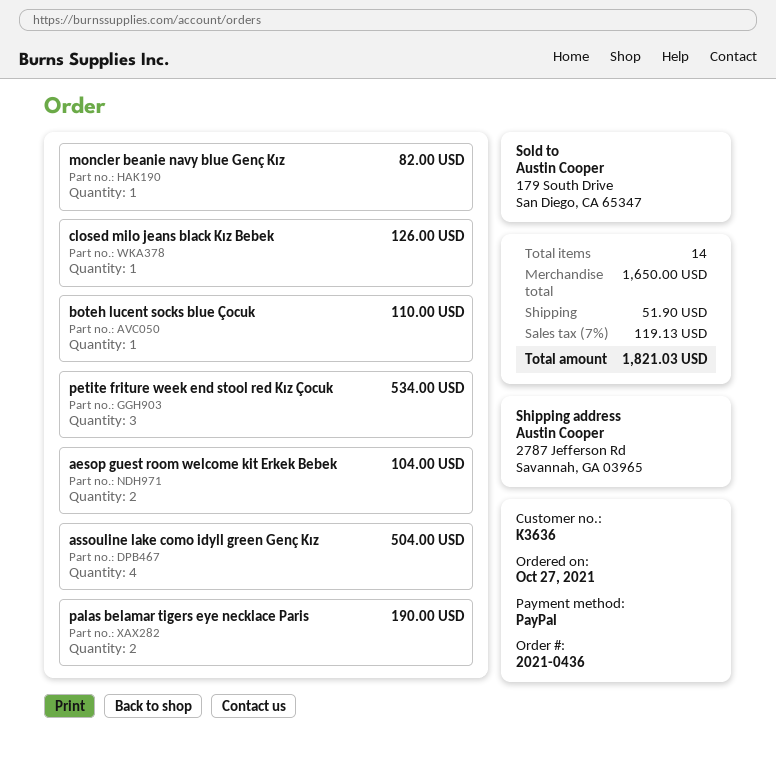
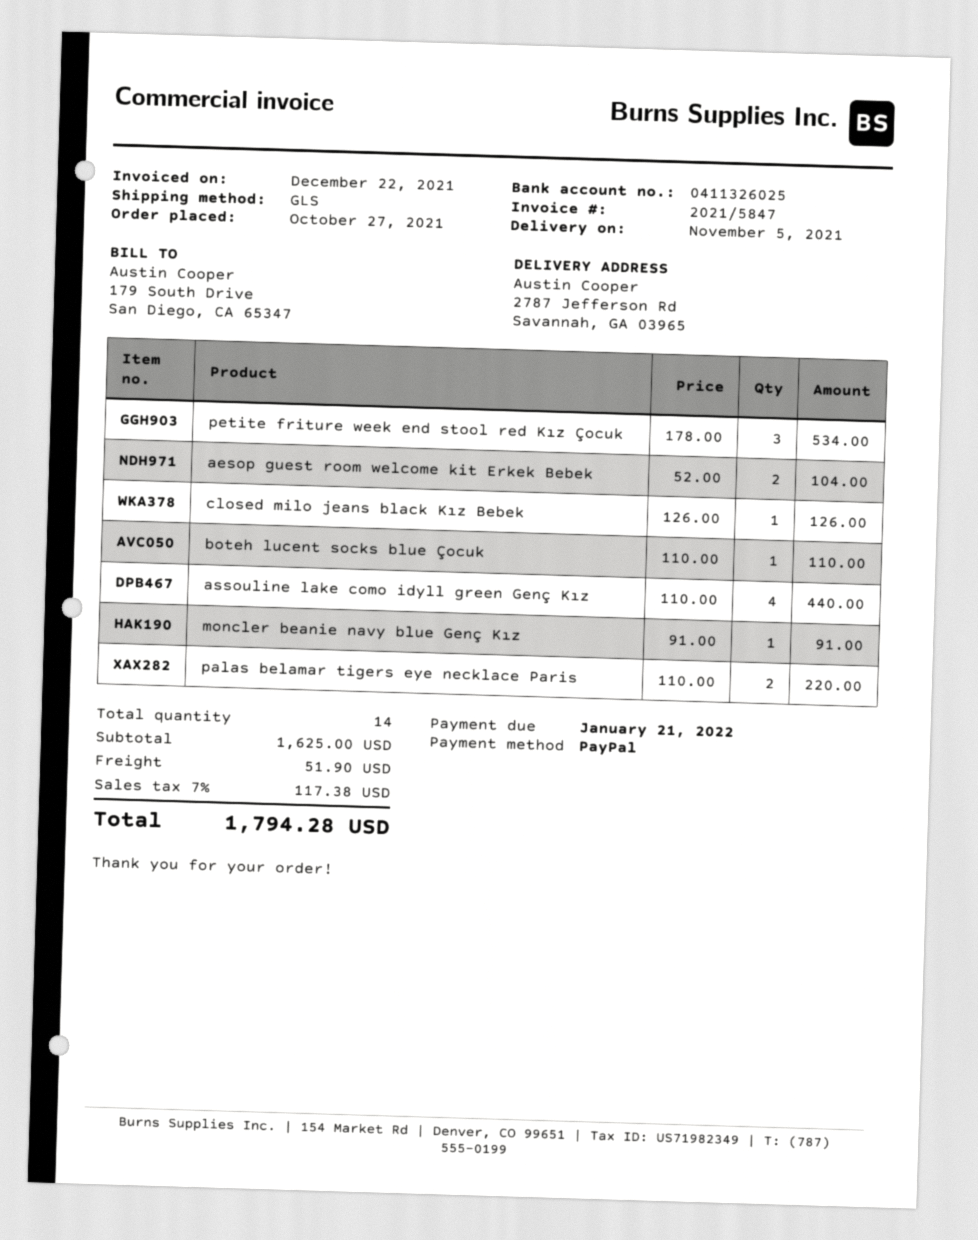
moncler beanie navy blue Genç Kız: 1 for 82.00 -> 1 for 91.00
assouline lake como idyll green Genç Kız: 4 for 504.00 -> 4 for 440.00
palas belamar tigers eye necklace Paris: 2 for 190.00 -> 2 for 220.00
subtotal: 1650.00 -> 1625.00
tax: 7% = 119.13 -> 7% = 117.38
total: 1821.03 -> 1794.28

